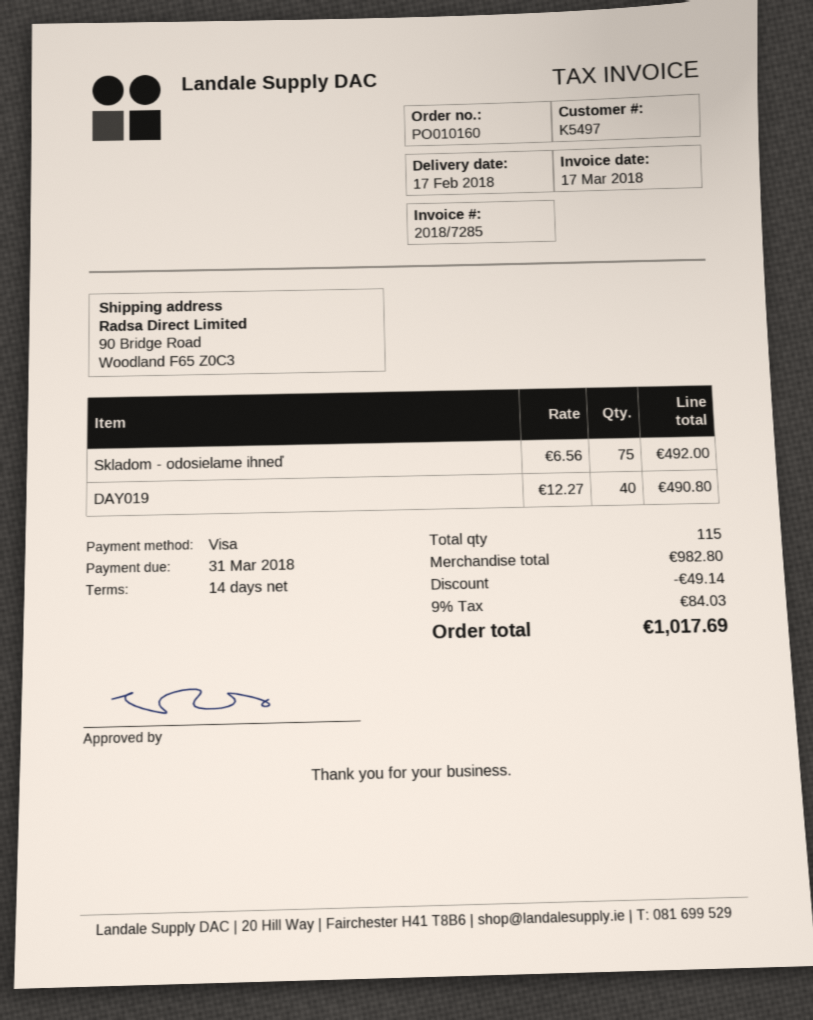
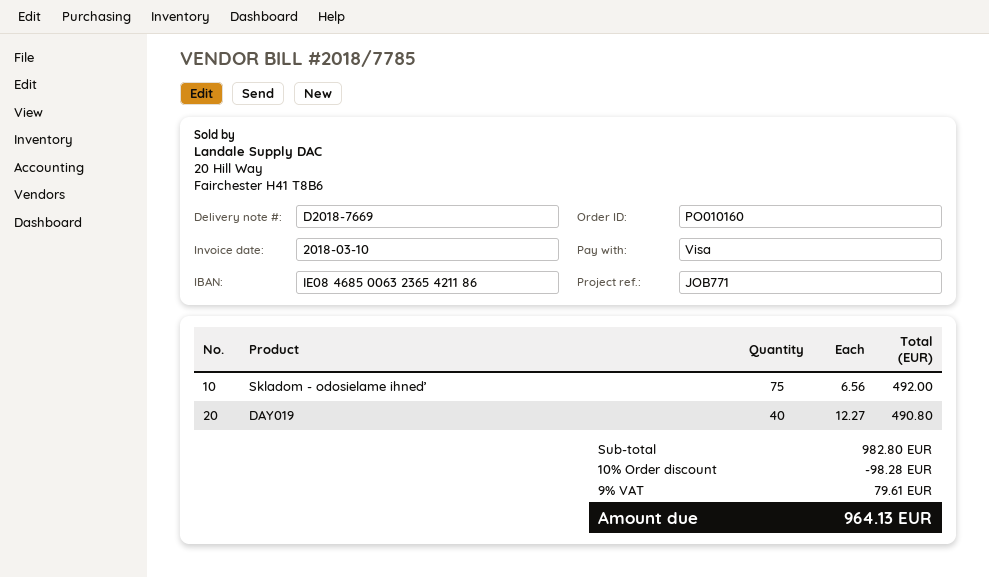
invoice number: 2018/7285 -> 2018/7785
invoice date: 2018-03-17 -> 2018-03-10
discount: 49.14 -> 98.28
tax: 9% = 84.03 -> 9% = 79.61
total: 1017.69 -> 964.13

